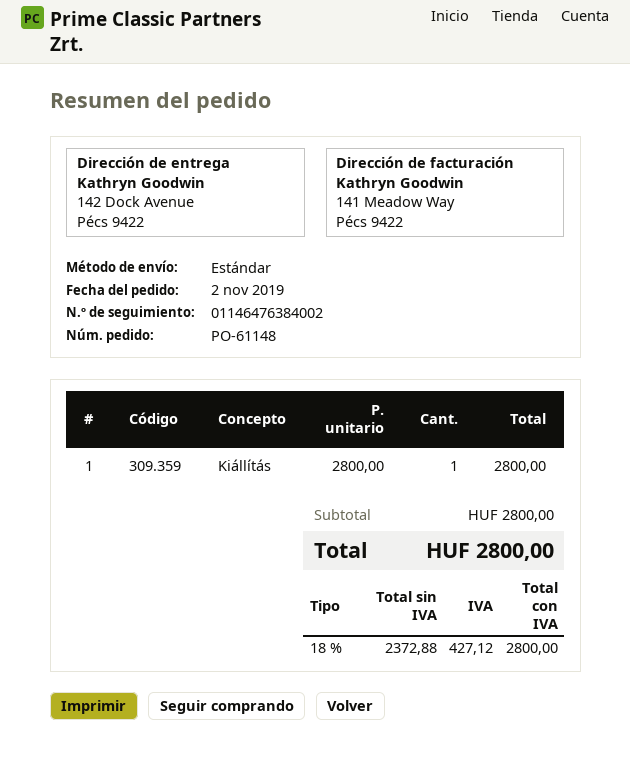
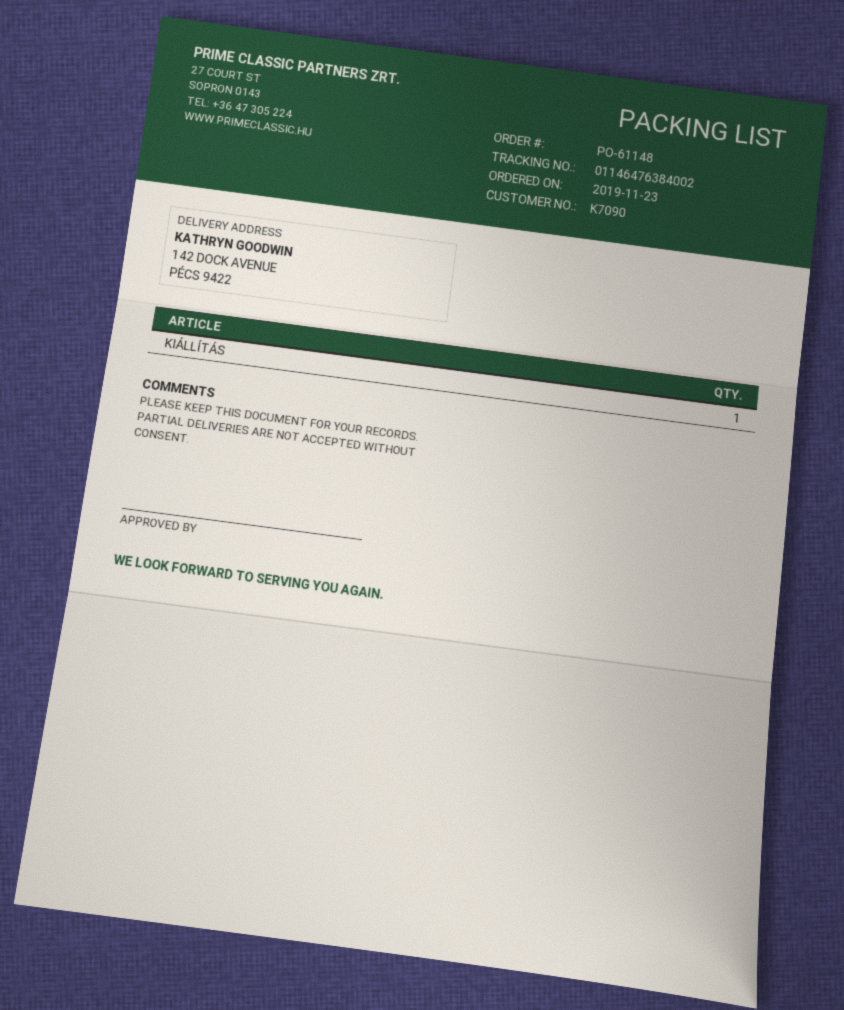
order date: 2019-11-02 -> 2019-11-23

